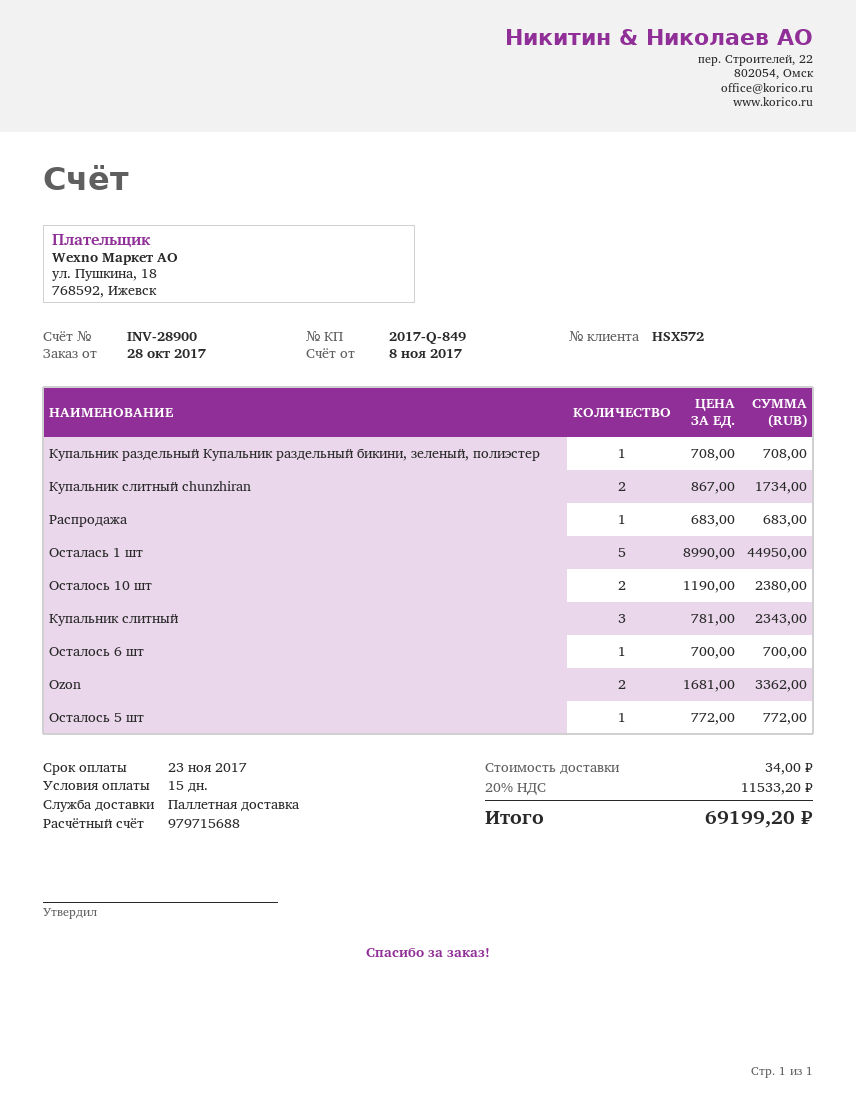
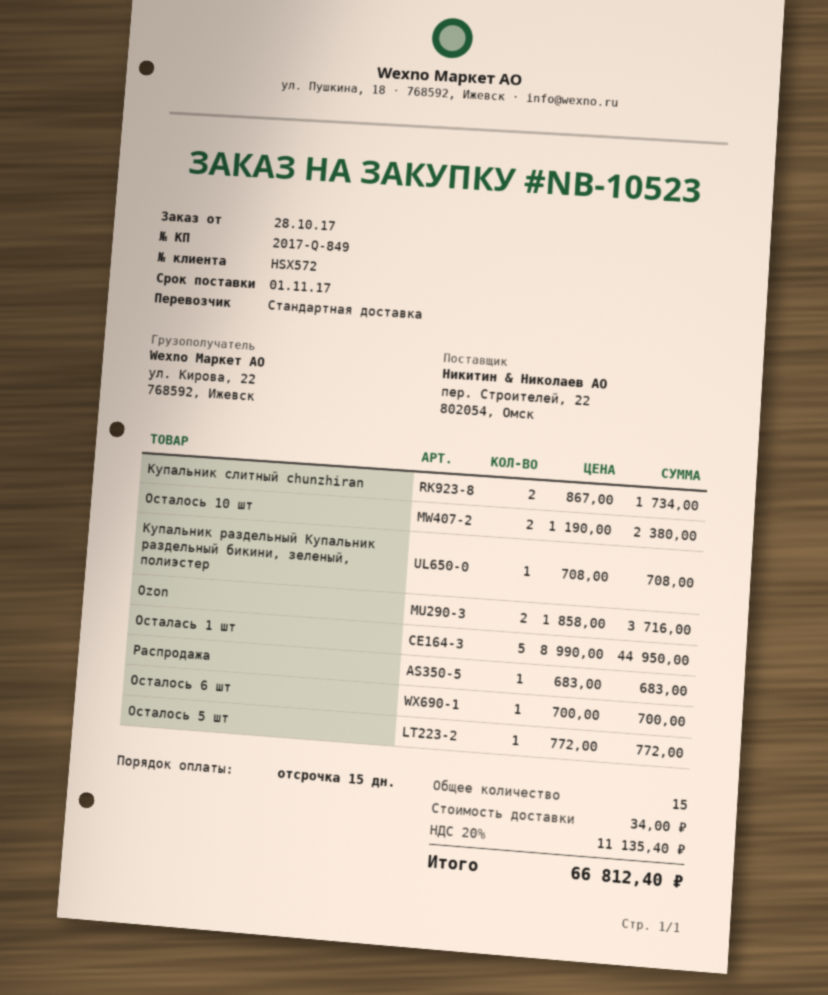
shipping method: pallet freight -> standard
Купальник слитный: 3 x 781.00 = 2343.00 -> none
Ozon: 2 x 1681.00 = 3362.00 -> 2 x 1858.00 = 3716.00
tax: 20% = 11533.20 -> 20% = 11135.40
total: 69199.20 -> 66812.40

